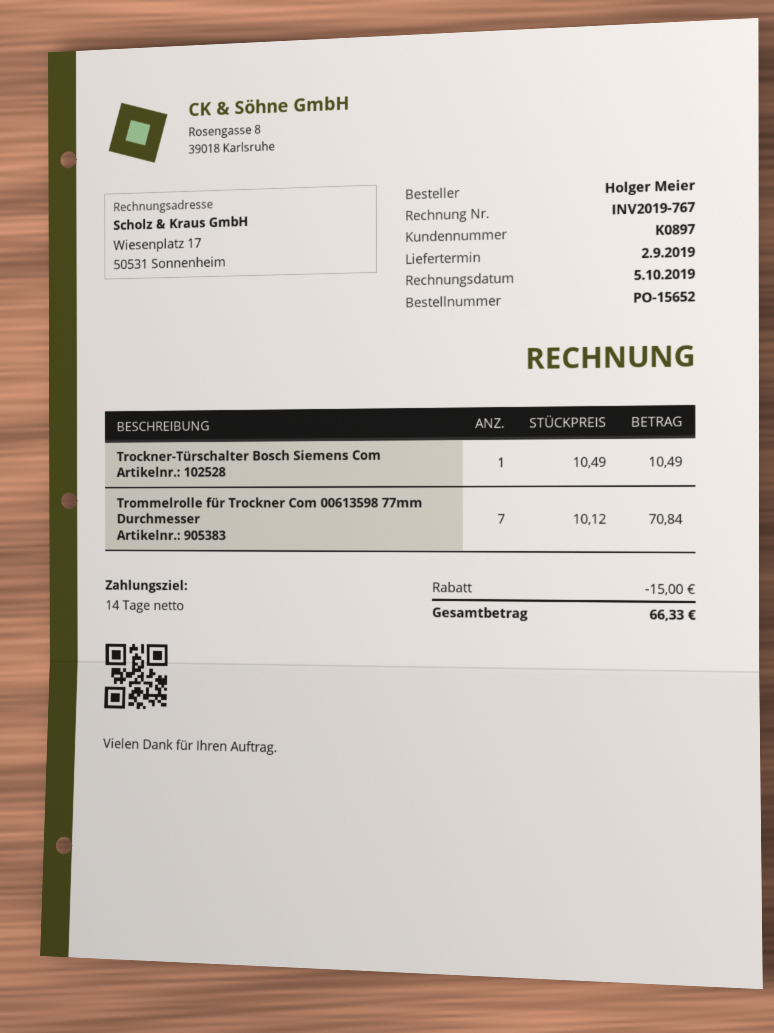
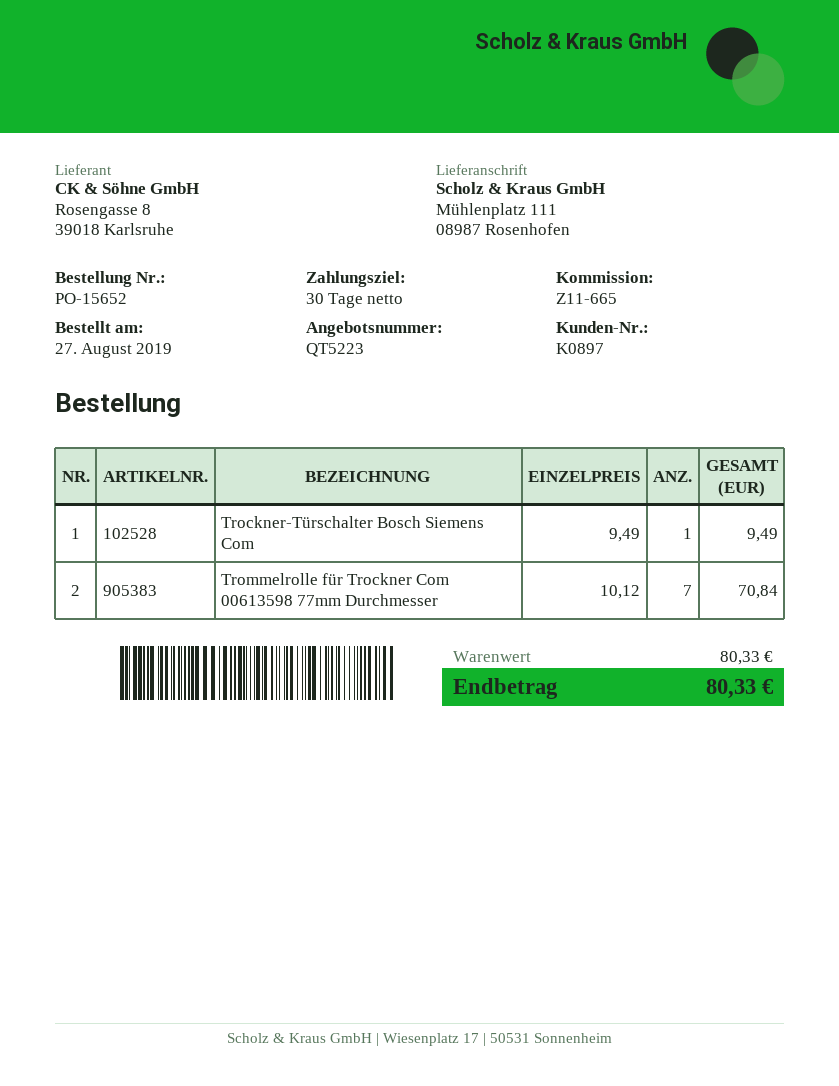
payment terms: 14 days -> 30 days
Trockner-Türschalter Bosch Siemens Com: 1 x 10.49 = 10.49 -> 1 x 9.49 = 9.49
discount: 15.00 -> none
total: 66.33 -> 80.33

